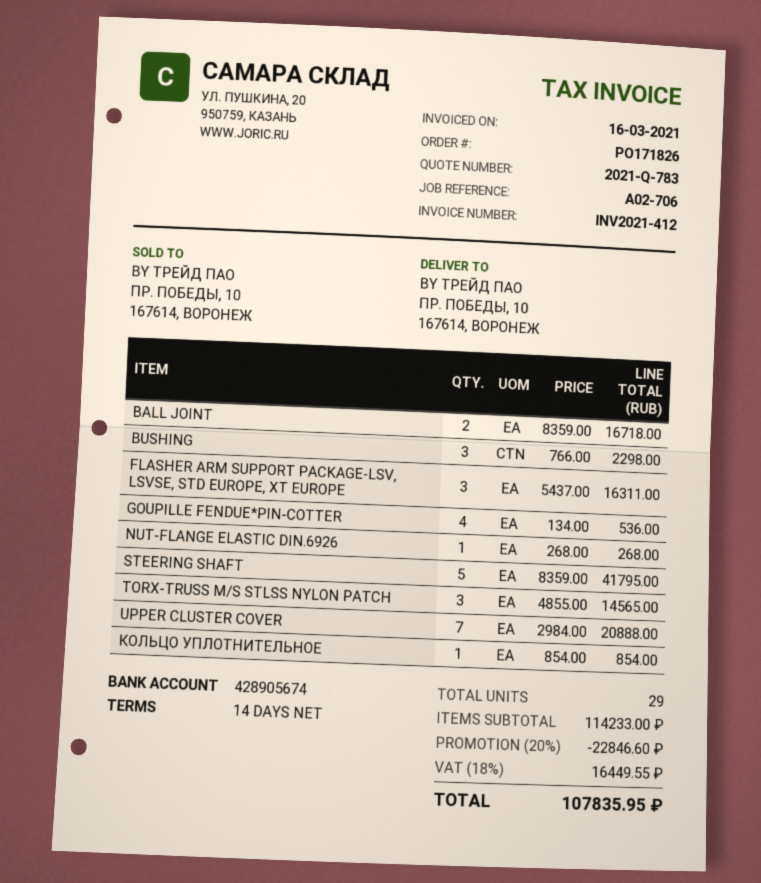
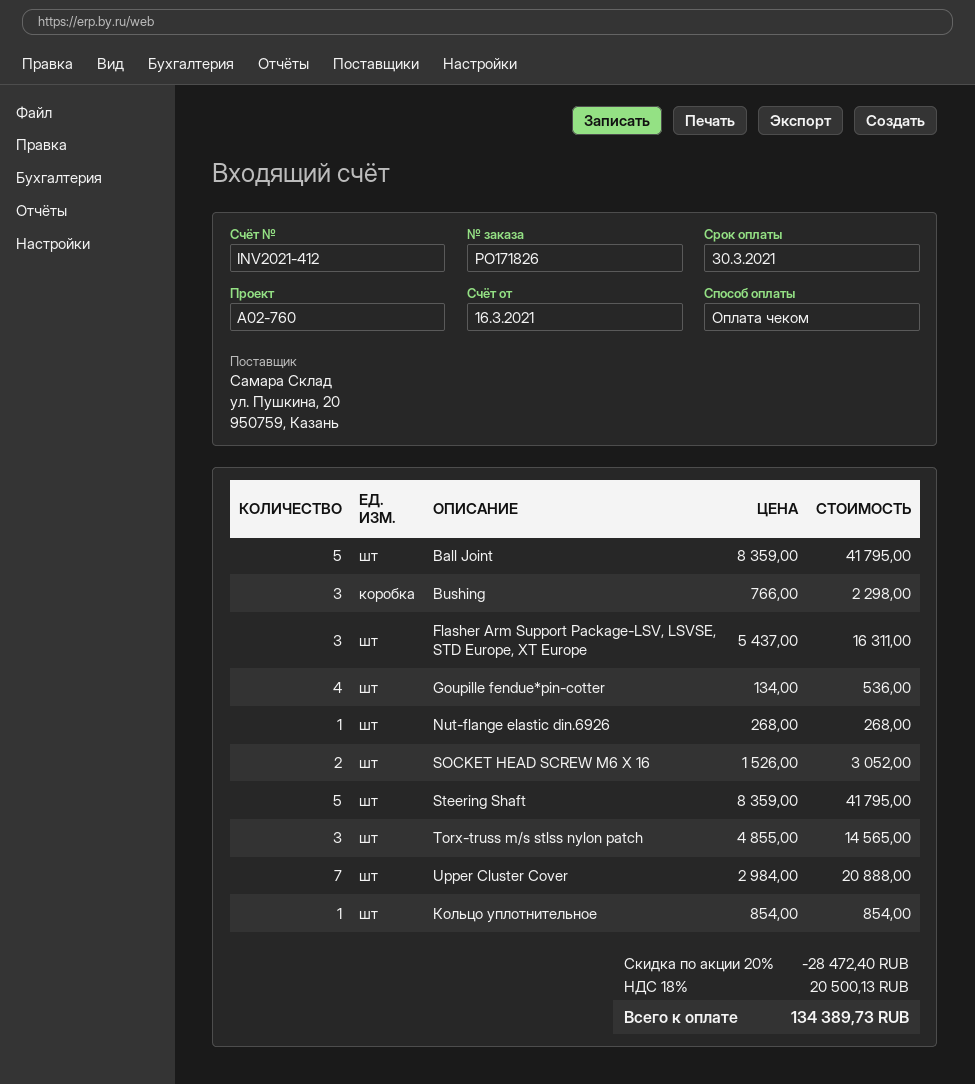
reference: A02-706 -> A02-760
BALL JOINT: 2 x 8359.00 = 16718.00 -> 5 x 8359.00 = 41795.00
SOCKET HEAD SCREW M6 X 16: none -> 2 x 1526.00 = 3052.00
discount: 20% = 22846.60 -> 20% = 28472.40
tax: 18% = 16449.55 -> 18% = 20500.13
total: 107835.95 -> 134389.73

